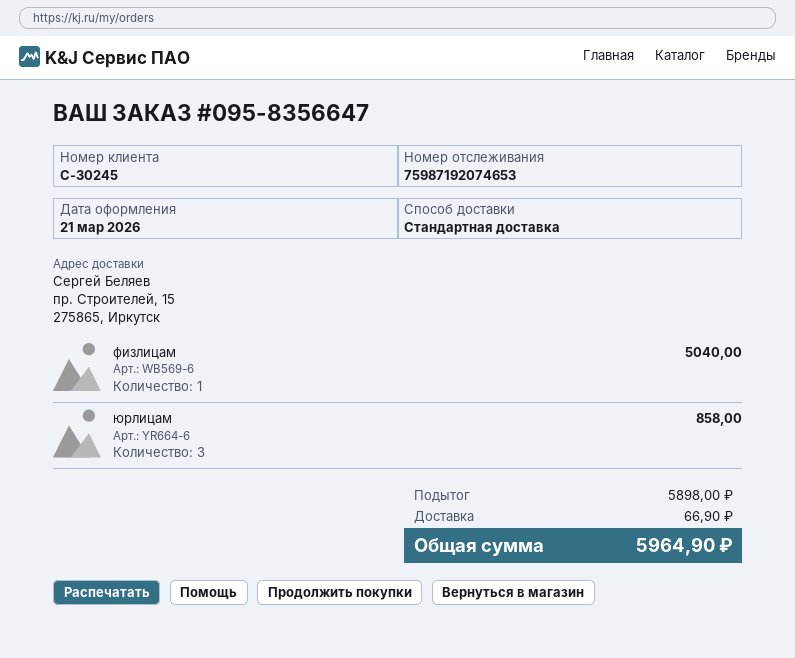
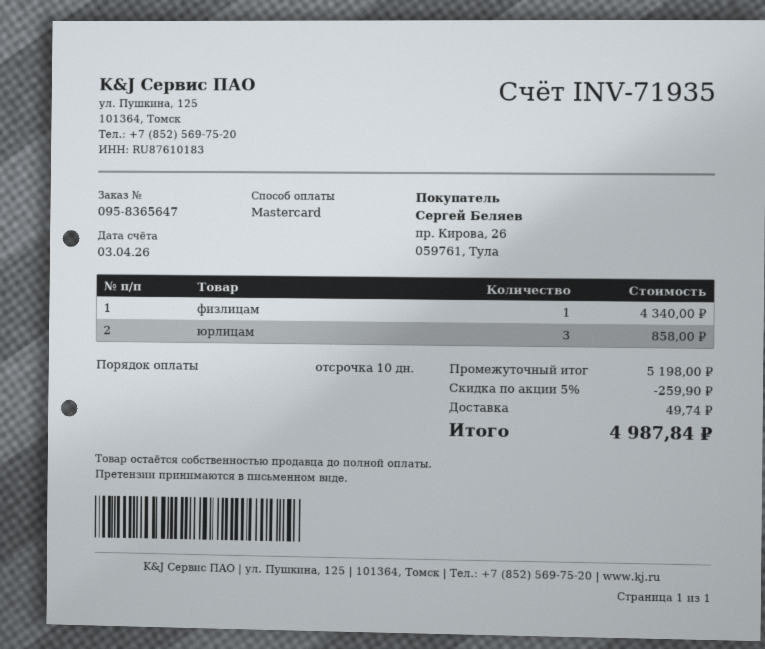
order number: 095-8356647 -> 095-8365647
физлицам: 1 for 5040.00 -> 1 for 4340.00
subtotal: 5898.00 -> 5198.00
discount: none -> 5% = 259.90
shipping: 66.90 -> 49.74
total: 5964.90 -> 4987.84

